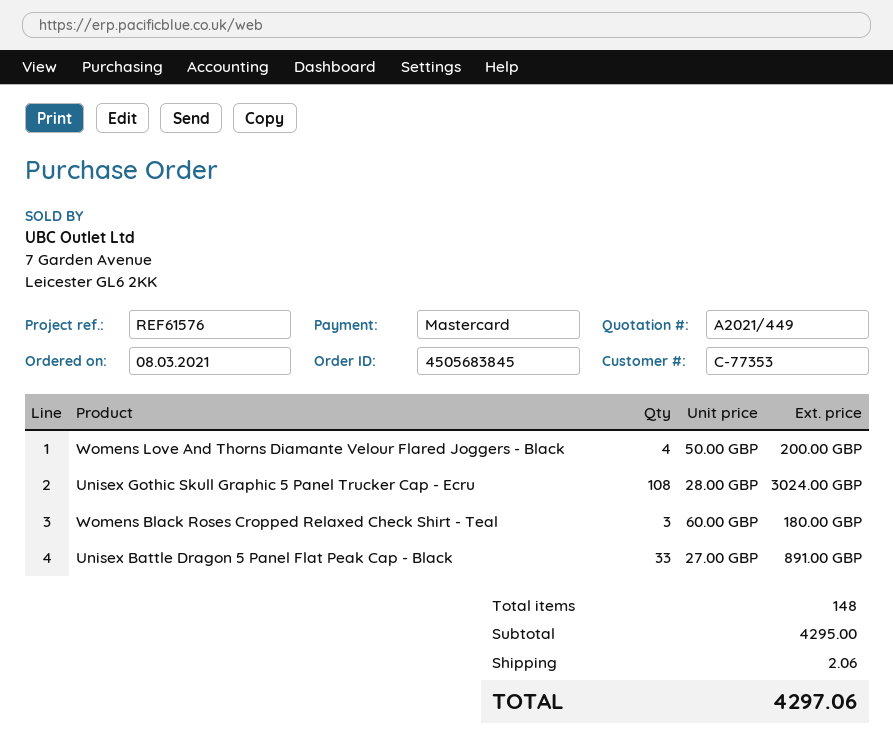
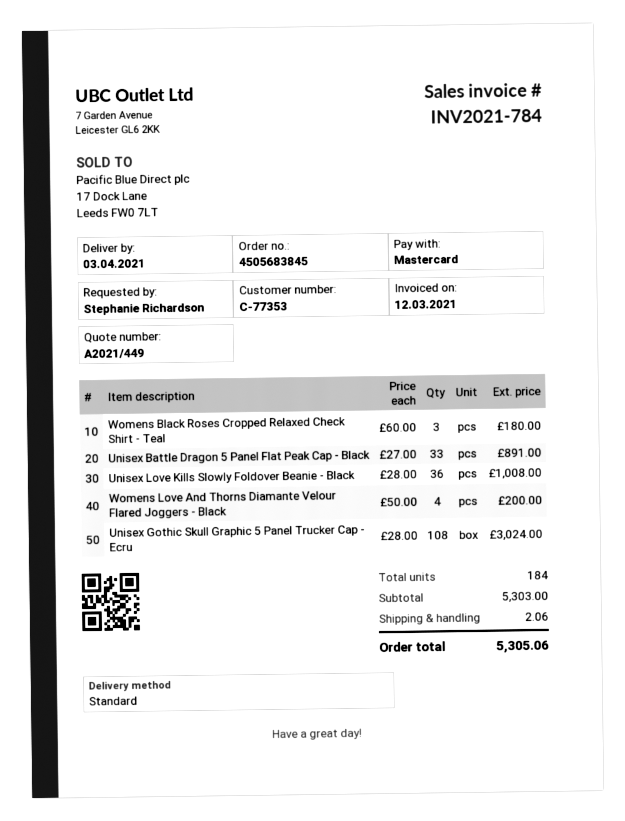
Unisex Love Kills Slowly Foldover Beanie - Black: none -> 36 x 28.00 = 1008.00
total quantity: 148 -> 184
subtotal: 4295.00 -> 5303.00
total: 4297.06 -> 5305.06

